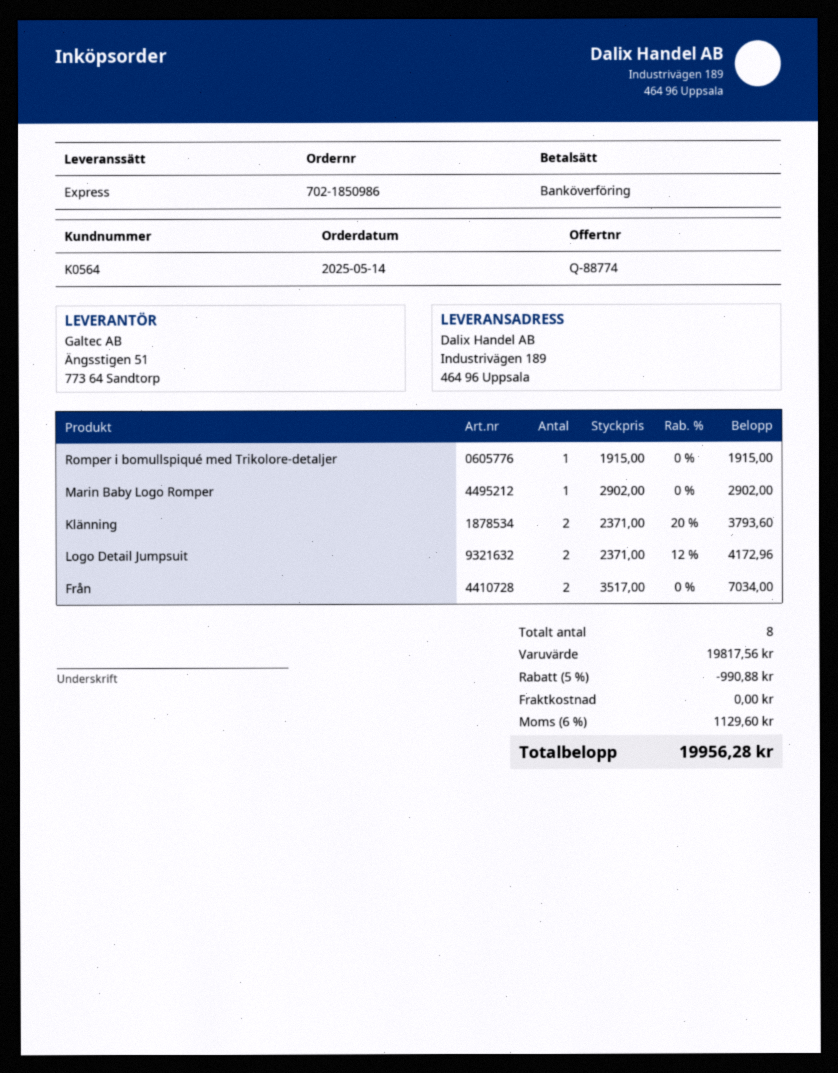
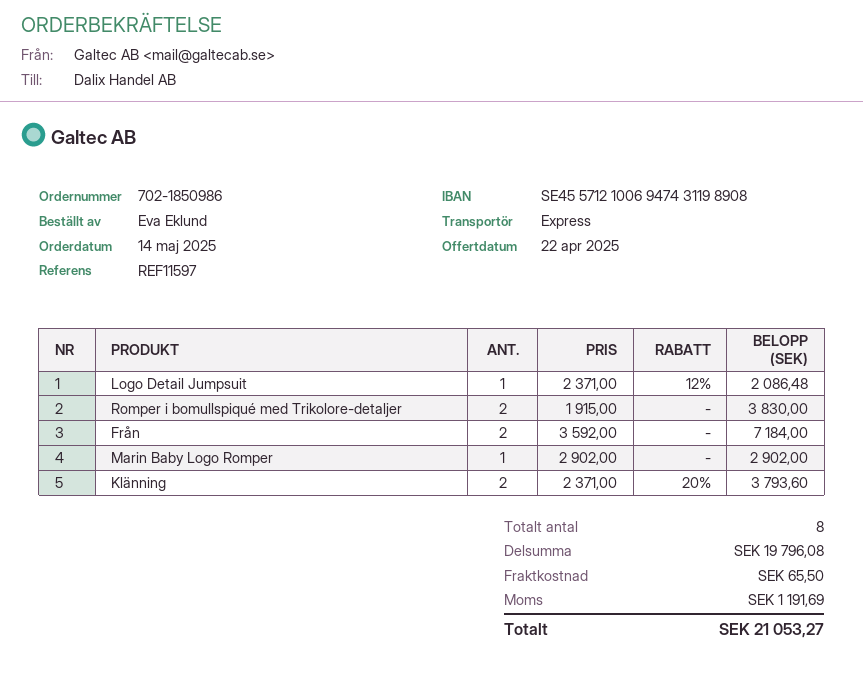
Romper i bomullspiqué med Trikolore-detaljer: 1 x 1915.00 = 1915.00 -> 2 x 1915.00 = 3830.00
Logo Detail Jumpsuit: 2 x 2371.00 - 12% = 4172.96 -> 1 x 2371.00 - 12% = 2086.48
Från: 2 x 3517.00 = 7034.00 -> 2 x 3592.00 = 7184.00
subtotal: 19817.56 -> 19796.08
discount: 5% = 990.88 -> none
shipping: 0.00 -> 65.50
tax: 1129.60 -> 1191.69
total: 19956.28 -> 21053.27

